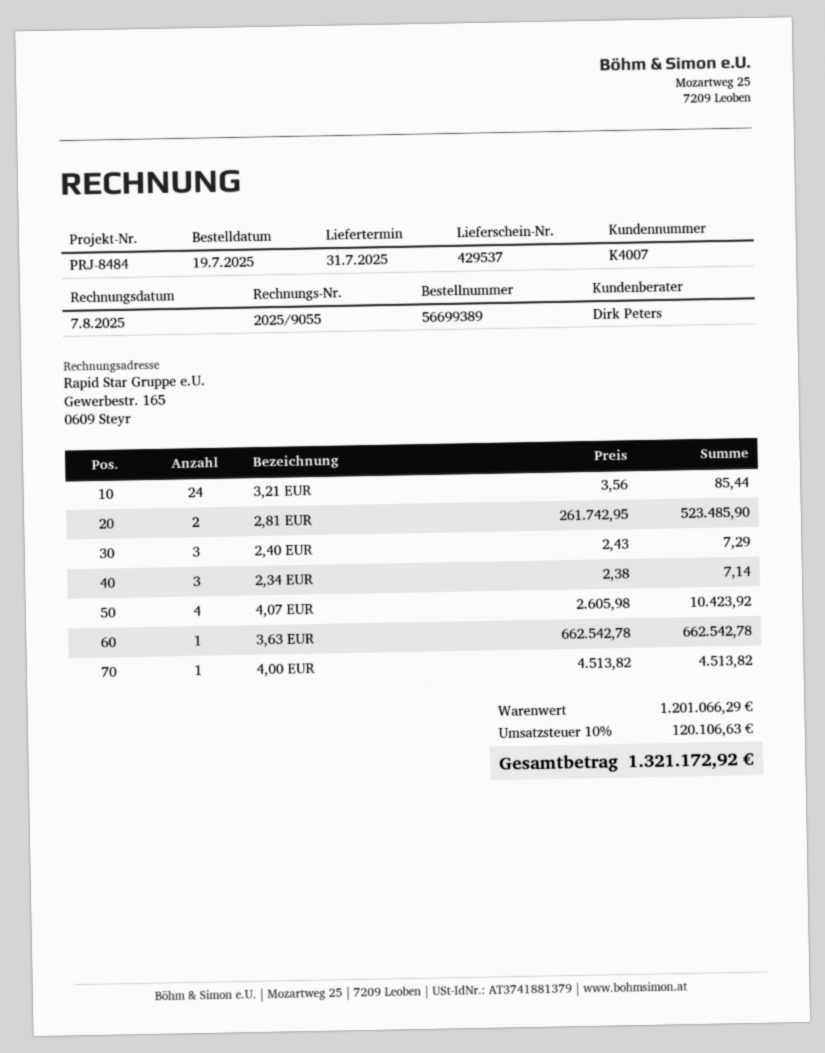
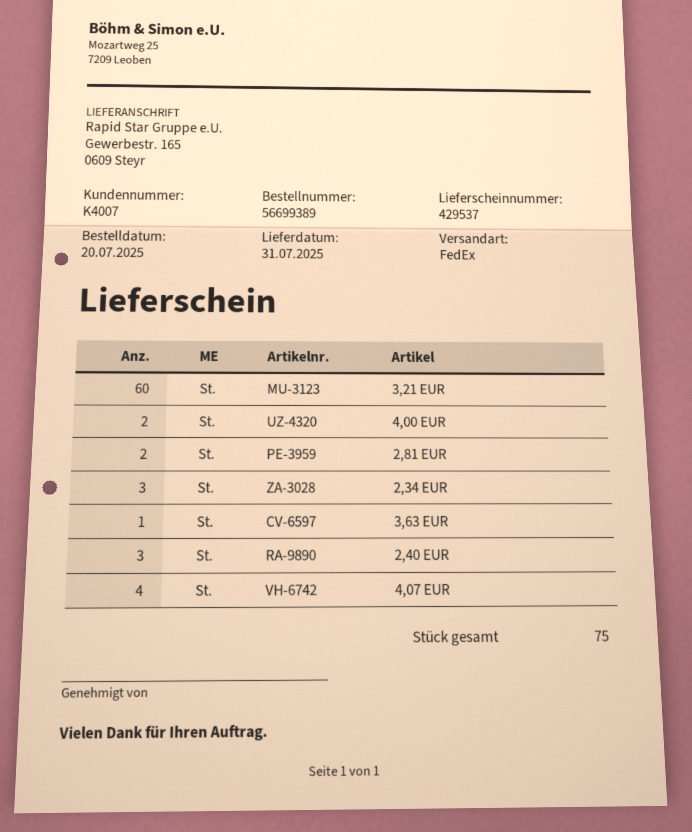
order date: 2025-07-19 -> 2025-07-20
3,21 EUR: 24 -> 60
4,00 EUR: 1 -> 2

